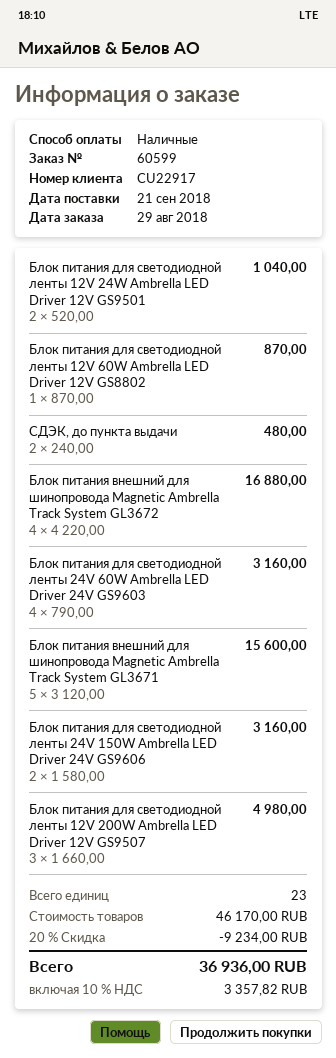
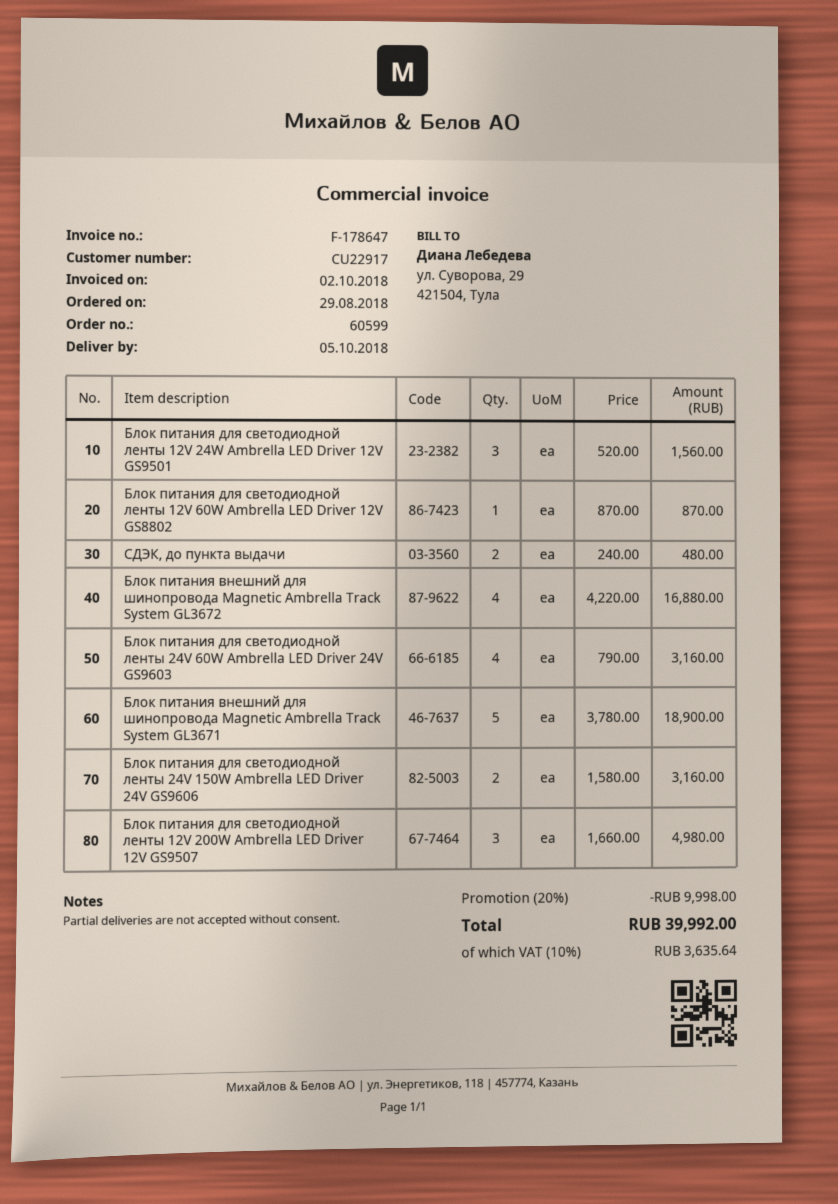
delivery date: 2018-09-21 -> 2018-10-05
Блок питания для светодиодной ленты 12V 24W Ambrella LED Driver 12V GS9501: 2 x 520.00 = 1040.00 -> 3 x 520.00 = 1560.00
Блок питания внешний для шинопровода Magnetic Ambrella Track System GL3671: 5 x 3120.00 = 15600.00 -> 5 x 3780.00 = 18900.00
discount: 20% = 9234.00 -> 20% = 9998.00
tax: 10% = 3357.82 -> 10% = 3635.64
total: 36936.00 -> 39992.00

